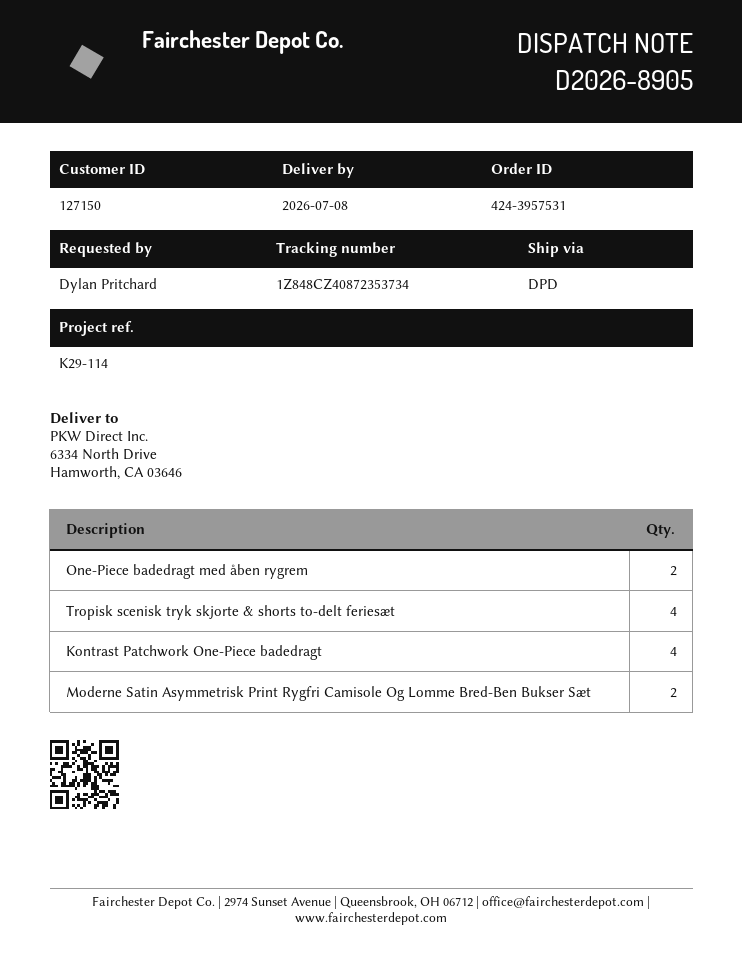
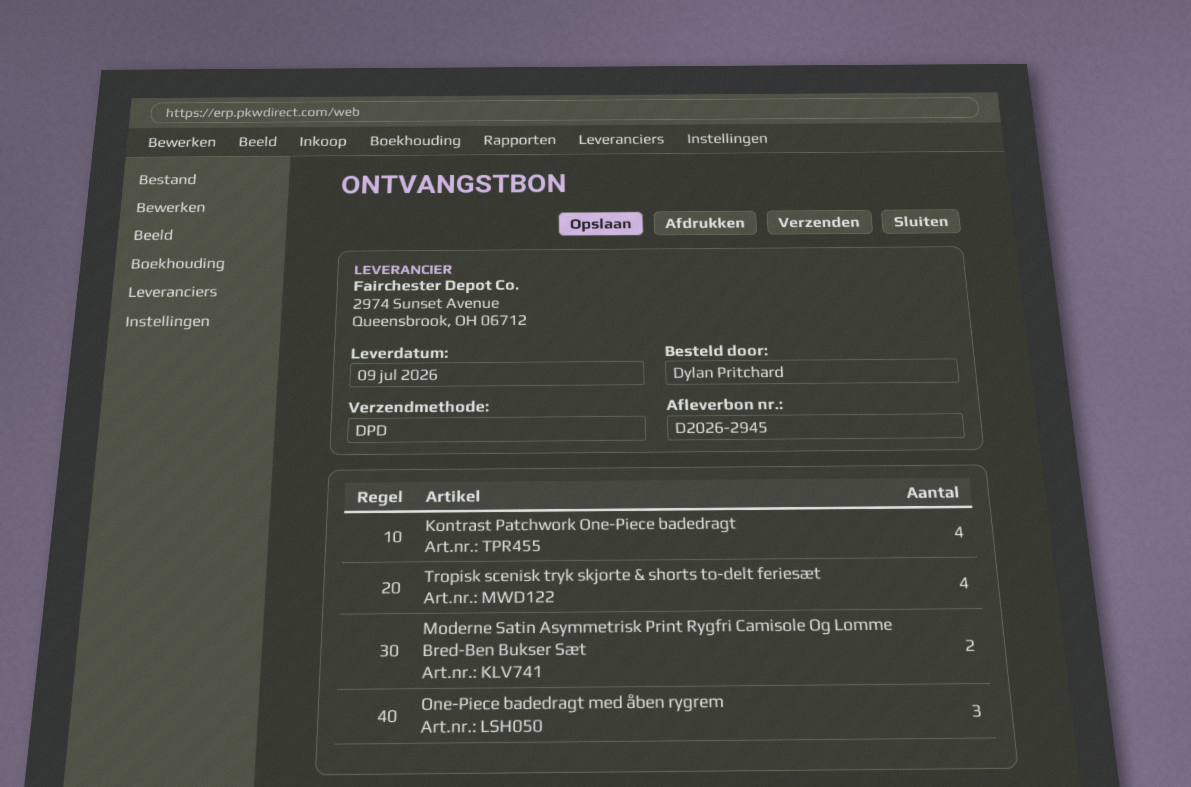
delivery note number: D2026-8905 -> D2026-2945
delivery date: 2026-07-08 -> 2026-07-09
One-Piece badedragt med åben rygrem: 2 -> 3

